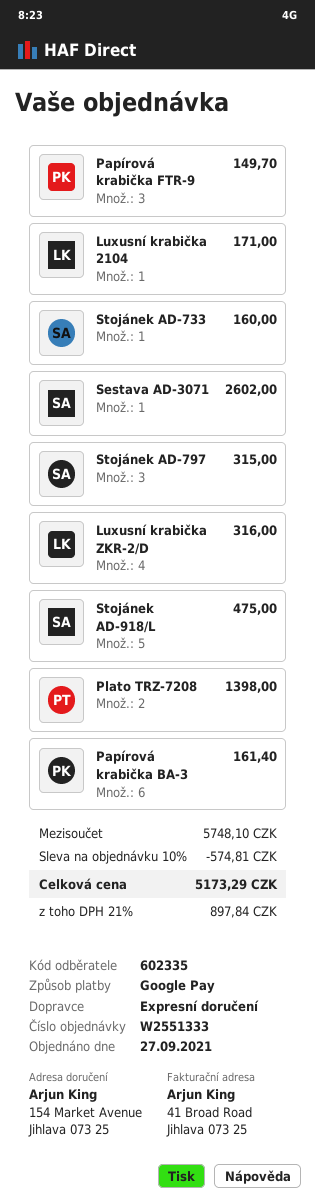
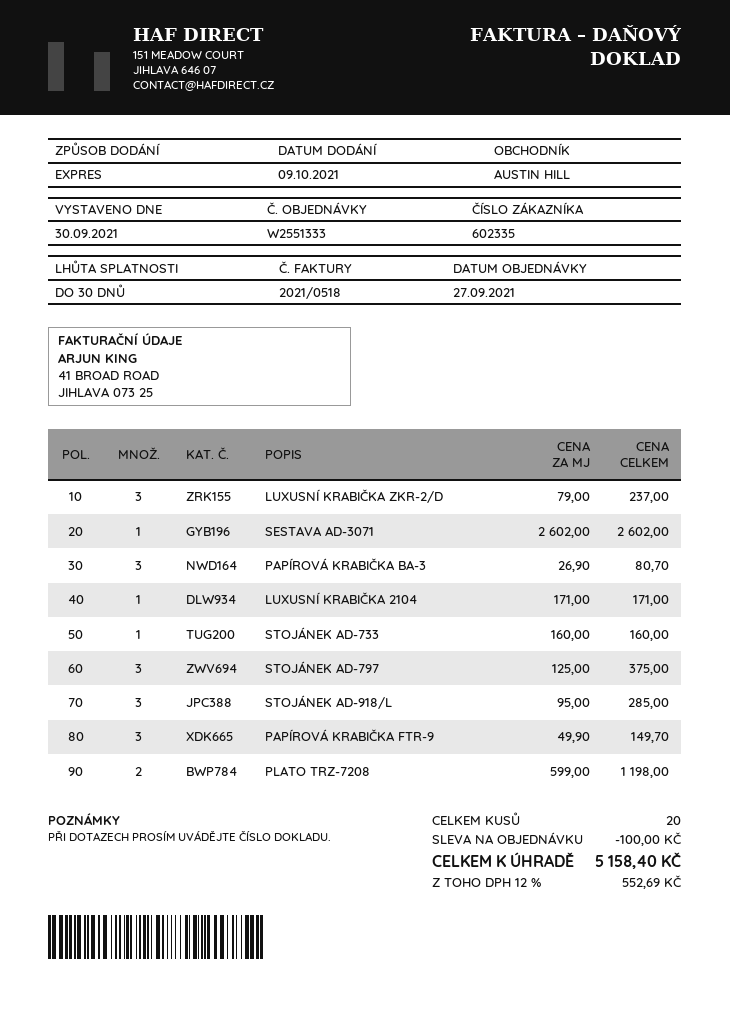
Stojánek AD-797: 3 for 315.00 -> 3 for 375.00
Luxusní krabička ZKR-2/D: 4 for 316.00 -> 3 for 237.00
Stojánek AD-918/L: 5 for 475.00 -> 3 for 285.00
Plato TRZ-7208: 2 for 1398.00 -> 2 for 1198.00
Papírová krabička BA-3: 6 for 161.40 -> 3 for 80.70
discount: 574.81 -> 100.00
tax: 21% = 897.84 -> 12% = 552.69
total: 5173.29 -> 5158.40

